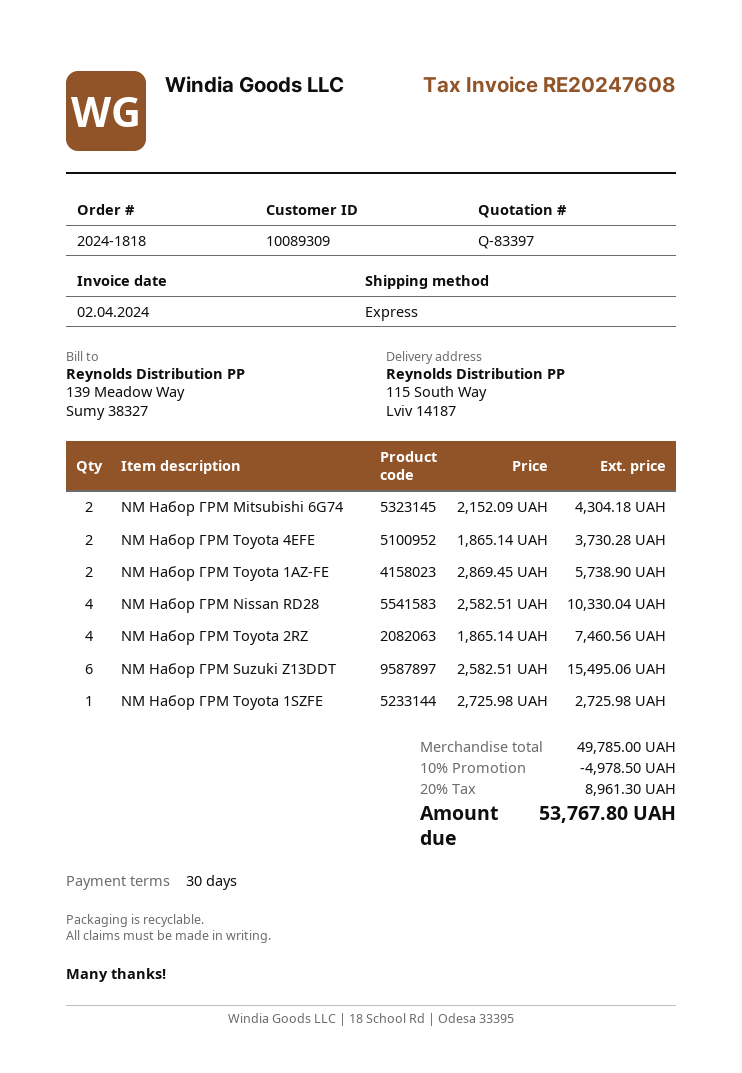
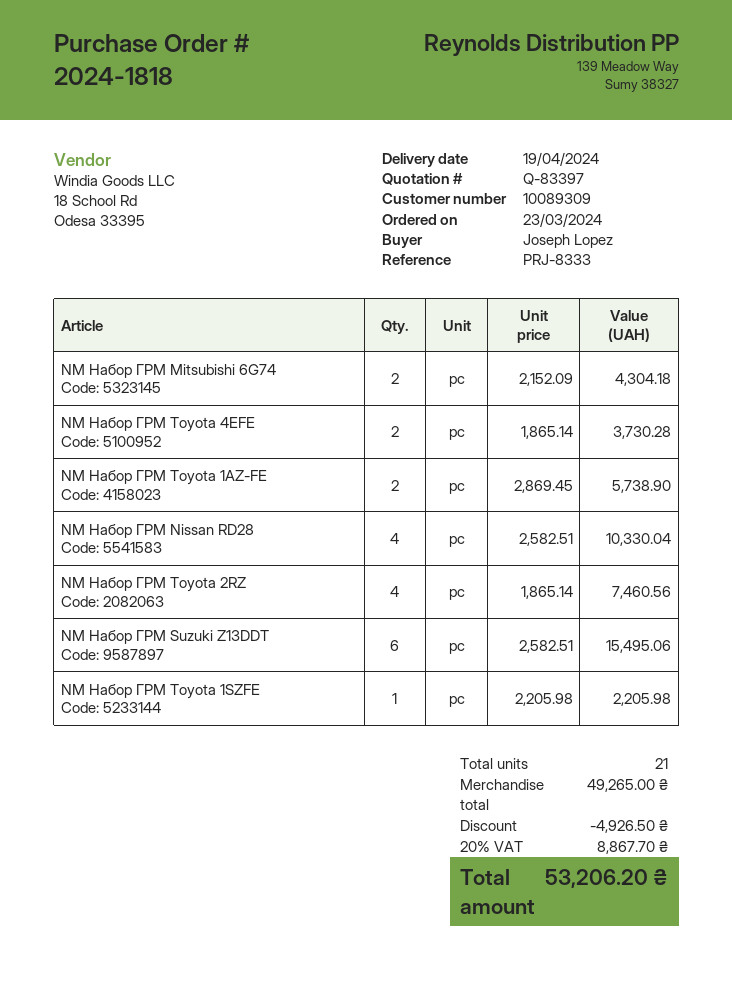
NM Набор ГРМ Toyota 1SZFE: 1 x 2725.98 = 2725.98 -> 1 x 2205.98 = 2205.98
subtotal: 49785.00 -> 49265.00
discount: 4978.50 -> 4926.50
tax: 20% = 8961.30 -> 20% = 8867.70
total: 53767.80 -> 53206.20

